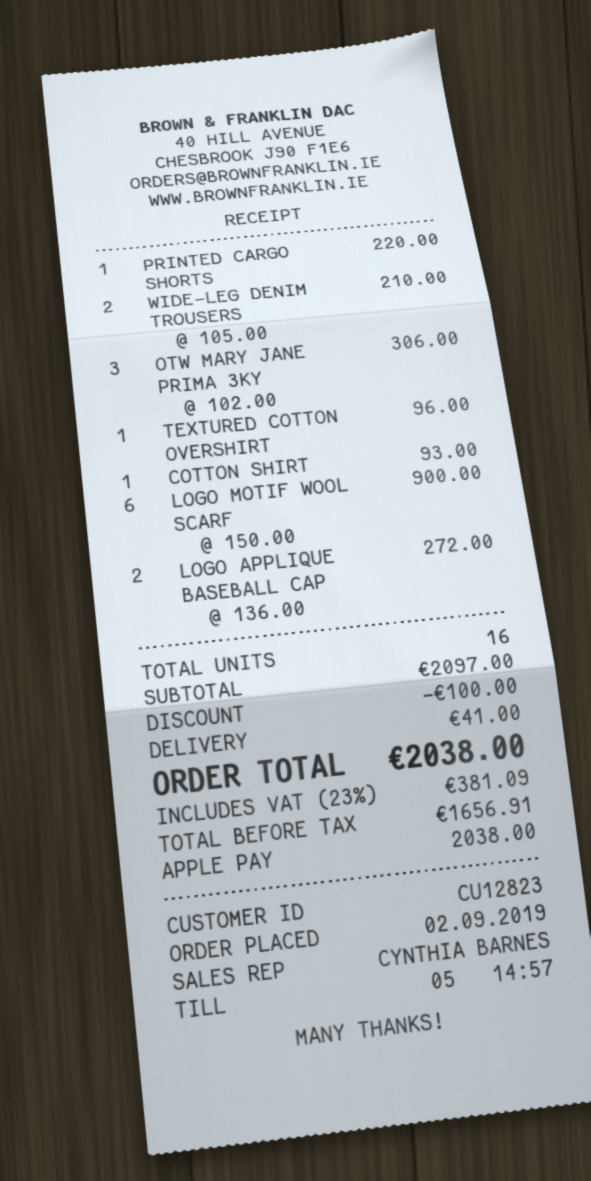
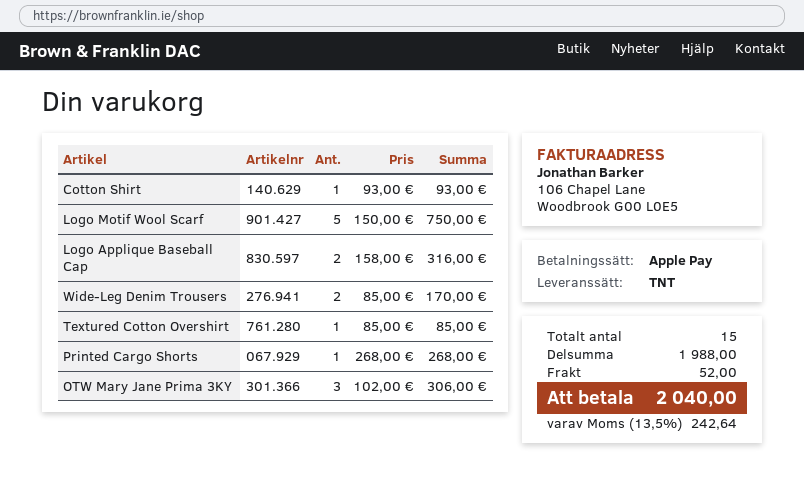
PRINTED CARGO SHORTS: 1 x 220.00 = 220.00 -> 1 x 268.00 = 268.00
WIDE-LEG DENIM TROUSERS: 2 x 105.00 = 210.00 -> 2 x 85.00 = 170.00
TEXTURED COTTON OVERSHIRT: 1 x 96.00 = 96.00 -> 1 x 85.00 = 85.00
LOGO MOTIF WOOL SCARF: 6 x 150.00 = 900.00 -> 5 x 150.00 = 750.00
LOGO APPLIQUE BASEBALL CAP: 2 x 136.00 = 272.00 -> 2 x 158.00 = 316.00
total quantity: 16 -> 15
subtotal: 2097.00 -> 1988.00
discount: 100.00 -> none
shipping: 41.00 -> 52.00
tax: 23% = 381.09 -> 13.5% = 242.64
total: 2038.00 -> 2040.00

